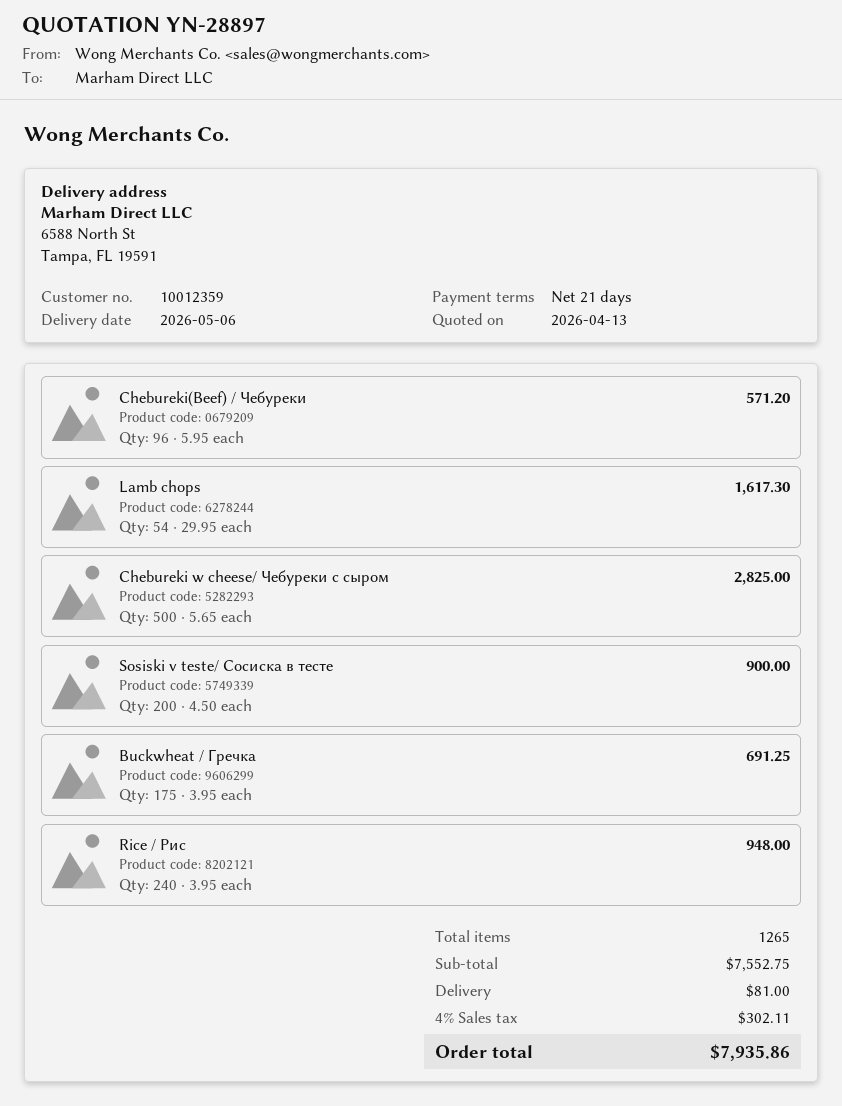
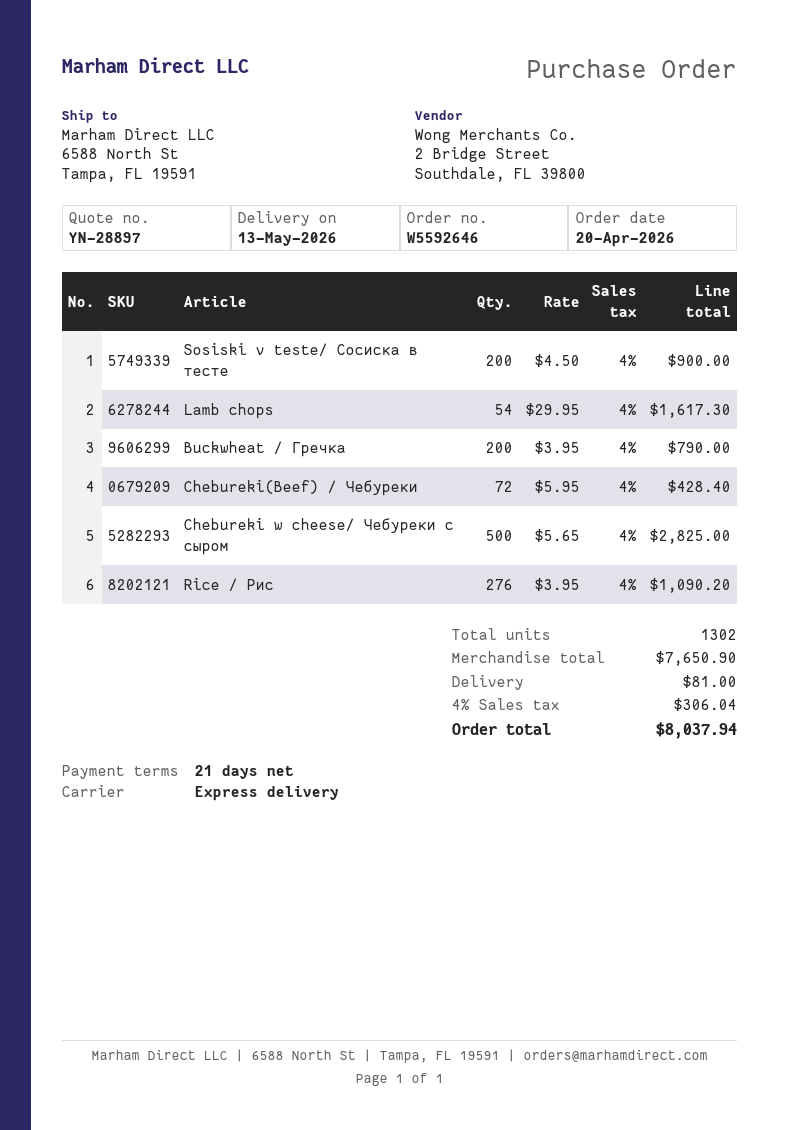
delivery date: 2026-05-06 -> 2026-05-13
Chebureki(Beef) / Чебуреки: 96 x 5.95 = 571.20 -> 72 x 5.95 = 428.40
Buckwheat / Гречка: 175 x 3.95 = 691.25 -> 200 x 3.95 = 790.00
Rice / Рис: 240 x 3.95 = 948.00 -> 276 x 3.95 = 1090.20
total quantity: 1265 -> 1302
subtotal: 7552.75 -> 7650.90
tax: 4% = 302.11 -> 4% = 306.04
total: 7935.86 -> 8037.94

